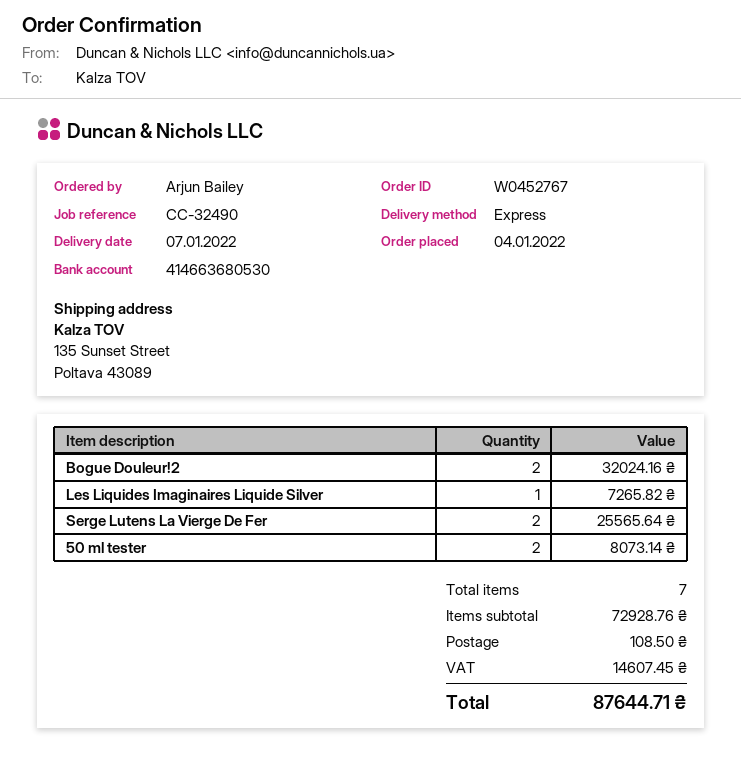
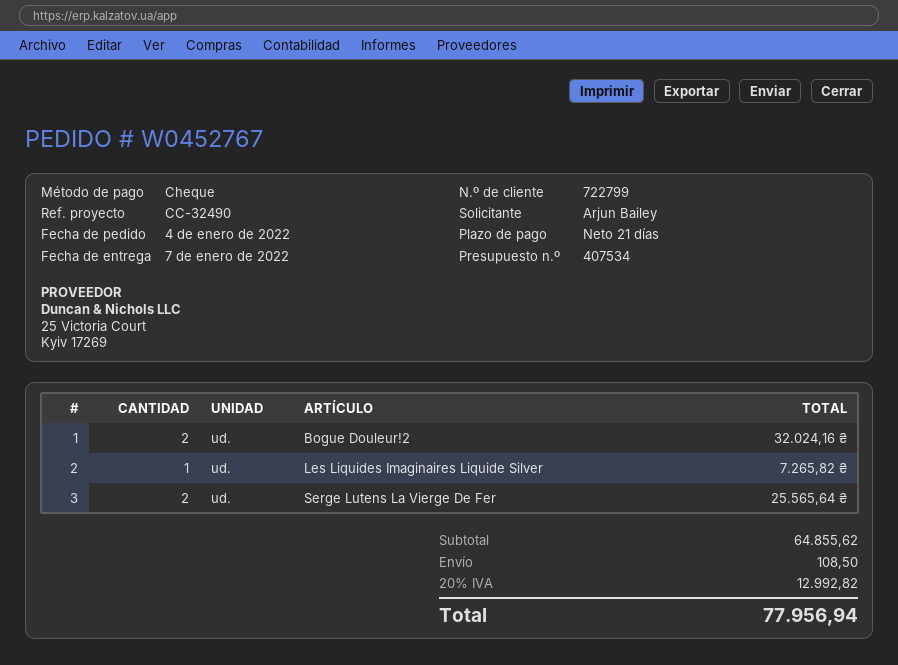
50 ml tester: 2 for 8073.14 -> none
subtotal: 72928.76 -> 64855.62
tax: 14607.45 -> 12992.82
total: 87644.71 -> 77956.94

